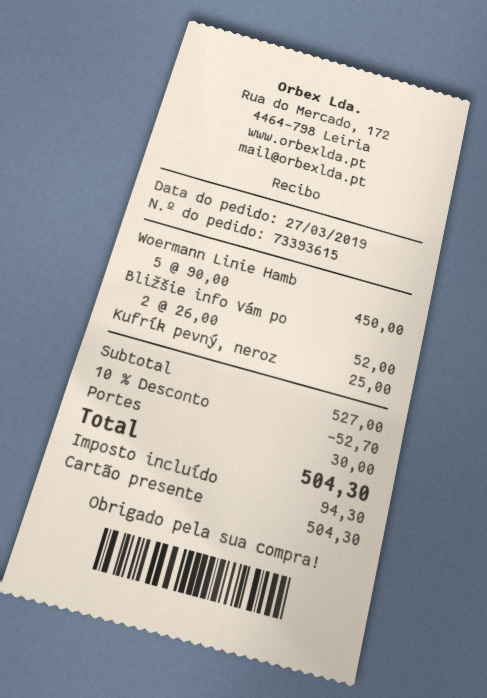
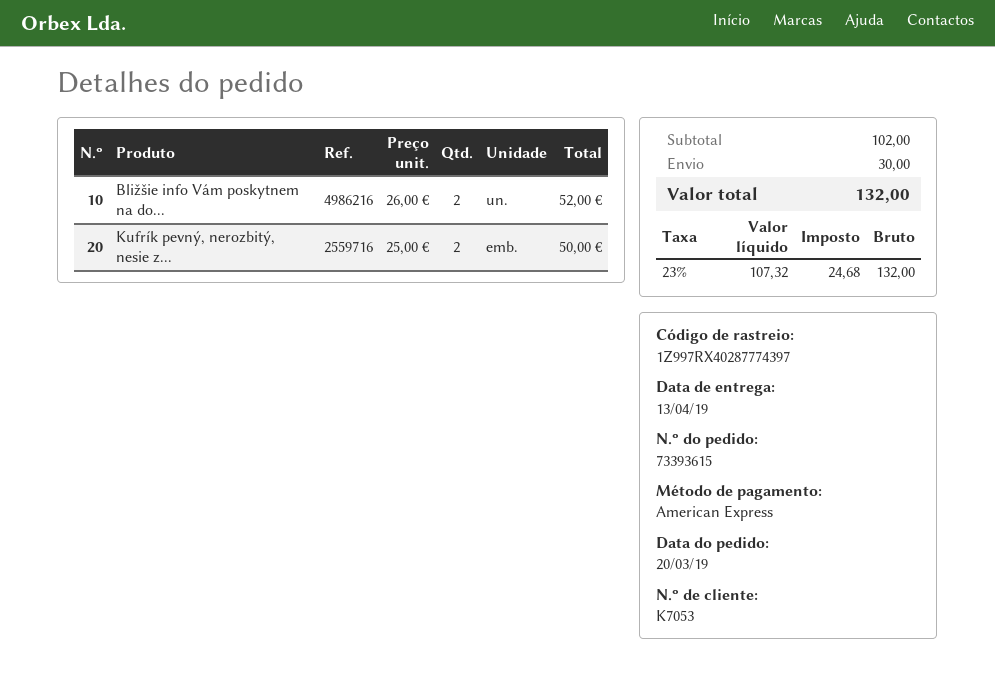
order date: 2019-03-27 -> 2019-03-20
payment method: gift card -> American Express
Woermann Linie Hamb: 5 x 90.00 = 450.00 -> none
Kufrík pevný, neroz: 1 x 25.00 = 25.00 -> 2 x 25.00 = 50.00
subtotal: 527.00 -> 102.00
discount: 10% = 52.70 -> none
tax: 94.30 -> 24.68
total: 504.30 -> 132.00

